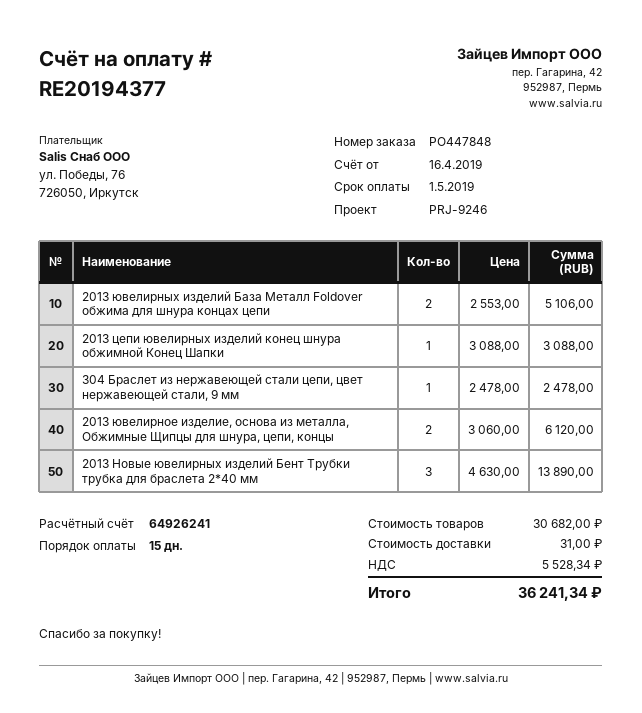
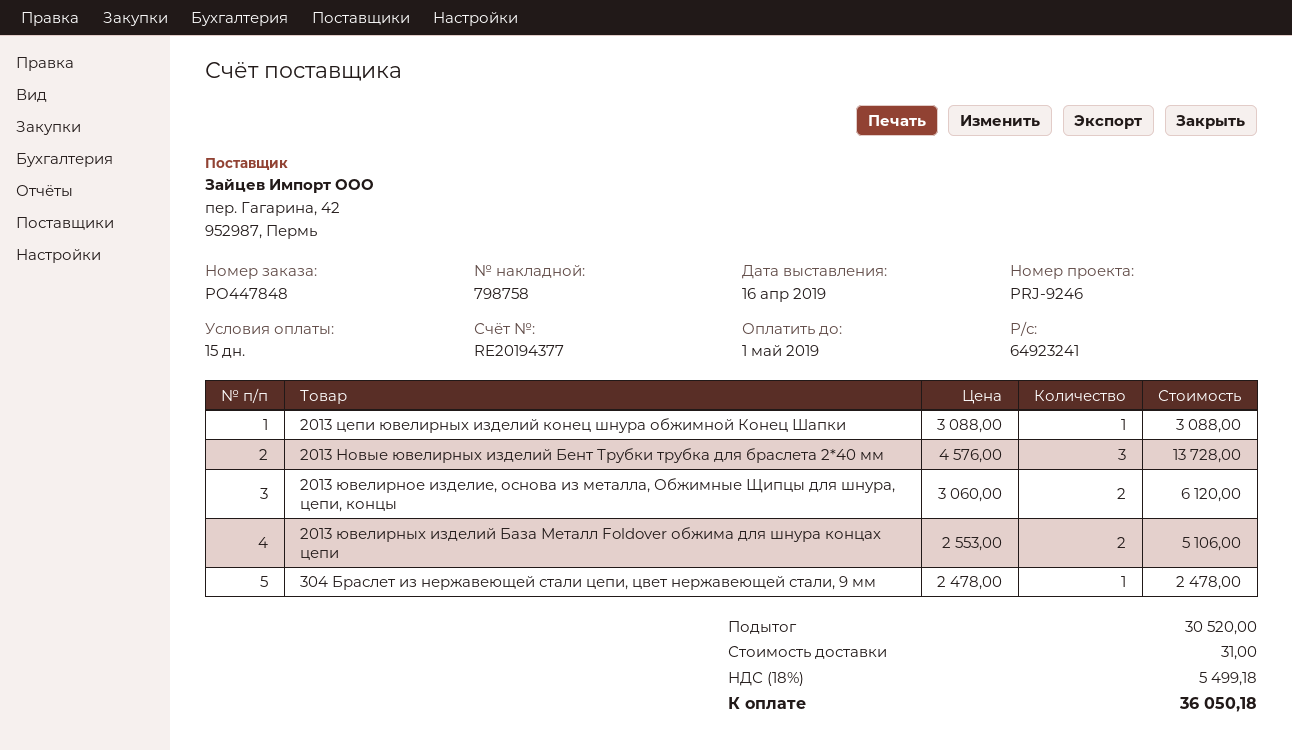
bank account: 64926241 -> 64923241
2013 Новые ювелирных изделий Бент Трубки трубка для браслета 2*40 мм: 3 x 4630.00 = 13890.00 -> 3 x 4576.00 = 13728.00
subtotal: 30682.00 -> 30520.00
tax: 5528.34 -> 5499.18
total: 36241.34 -> 36050.18

